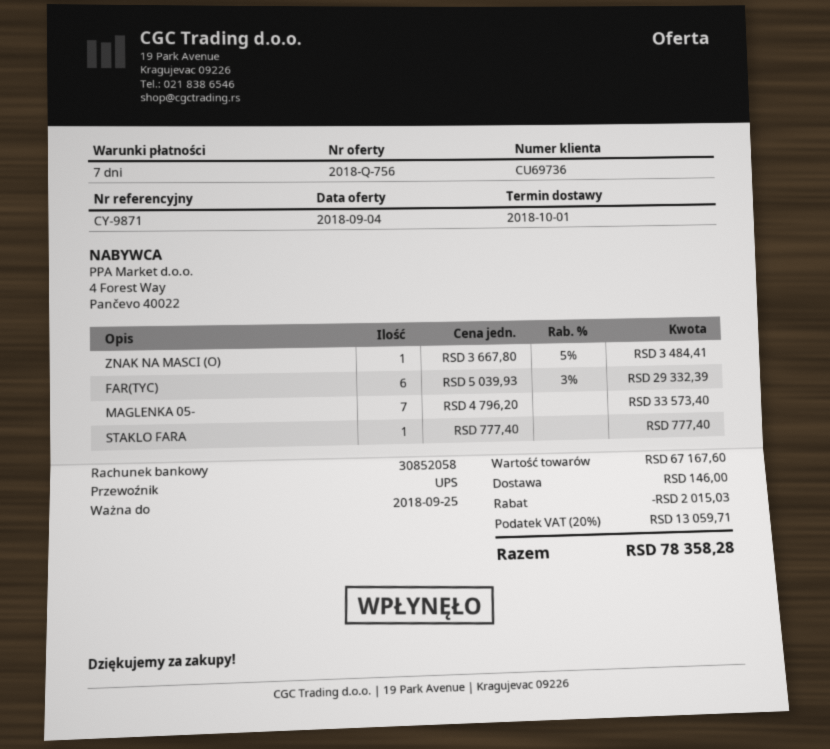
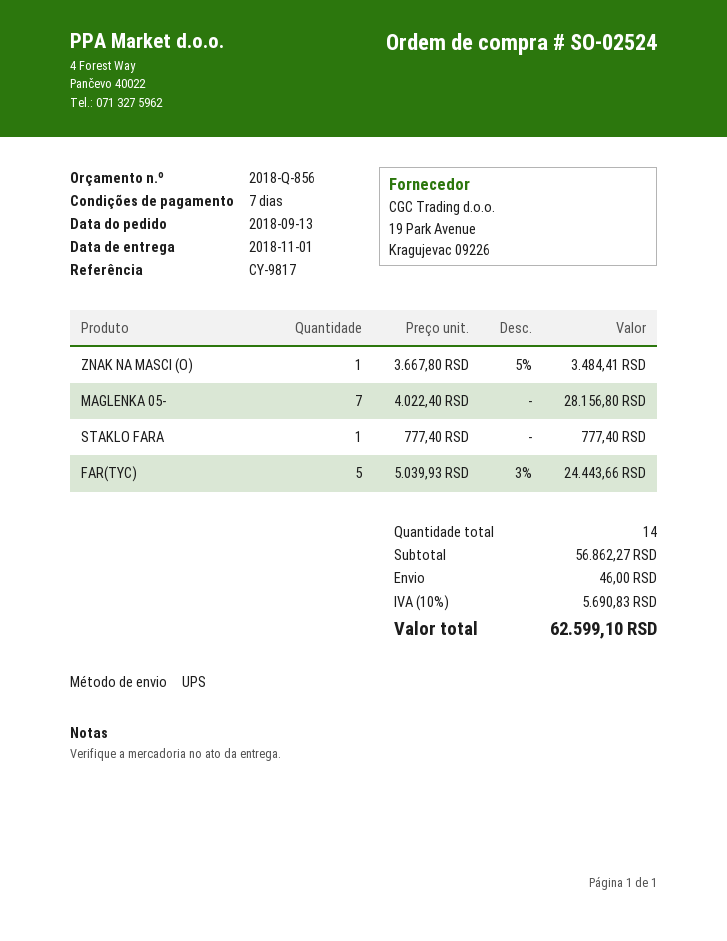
quote number: 2018-Q-756 -> 2018-Q-856
delivery date: 2018-10-01 -> 2018-11-01
reference: CY-9871 -> CY-9817
FAR(TYC): 6 x 5039.93 - 3% = 29332.39 -> 5 x 5039.93 - 3% = 24443.66
MAGLENKA 05-: 7 x 4796.20 = 33573.40 -> 7 x 4022.40 = 28156.80
subtotal: 67167.60 -> 56862.27
discount: 2015.03 -> none
shipping: 146.00 -> 46.00
tax: 20% = 13059.71 -> 10% = 5690.83
total: 78358.28 -> 62599.10

